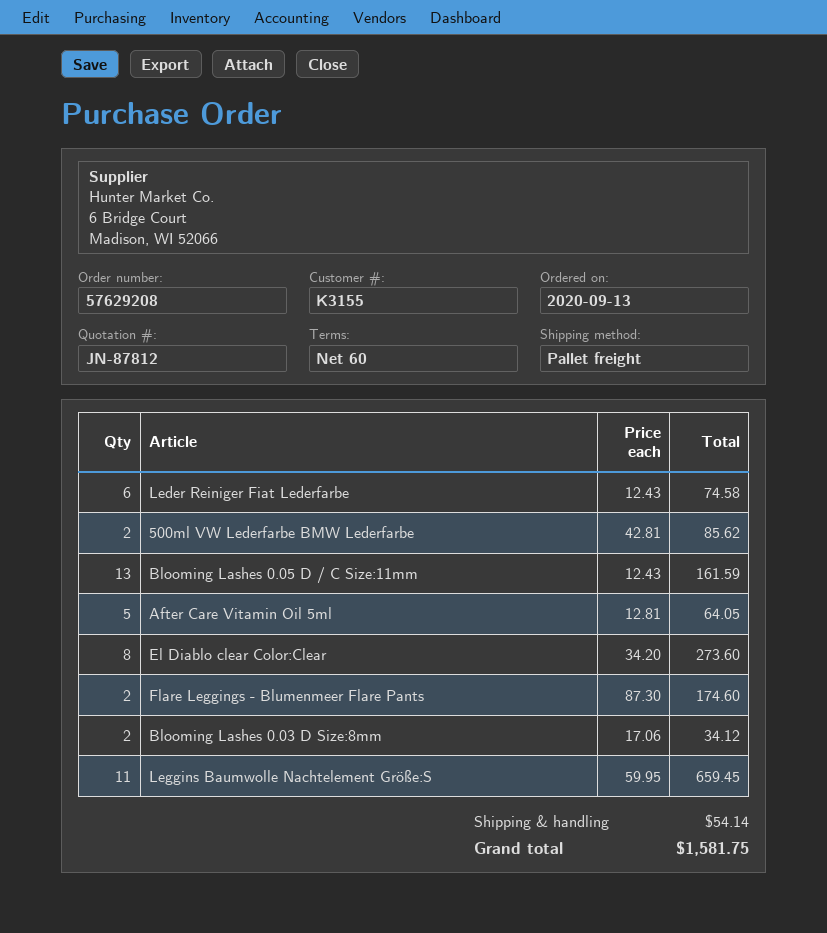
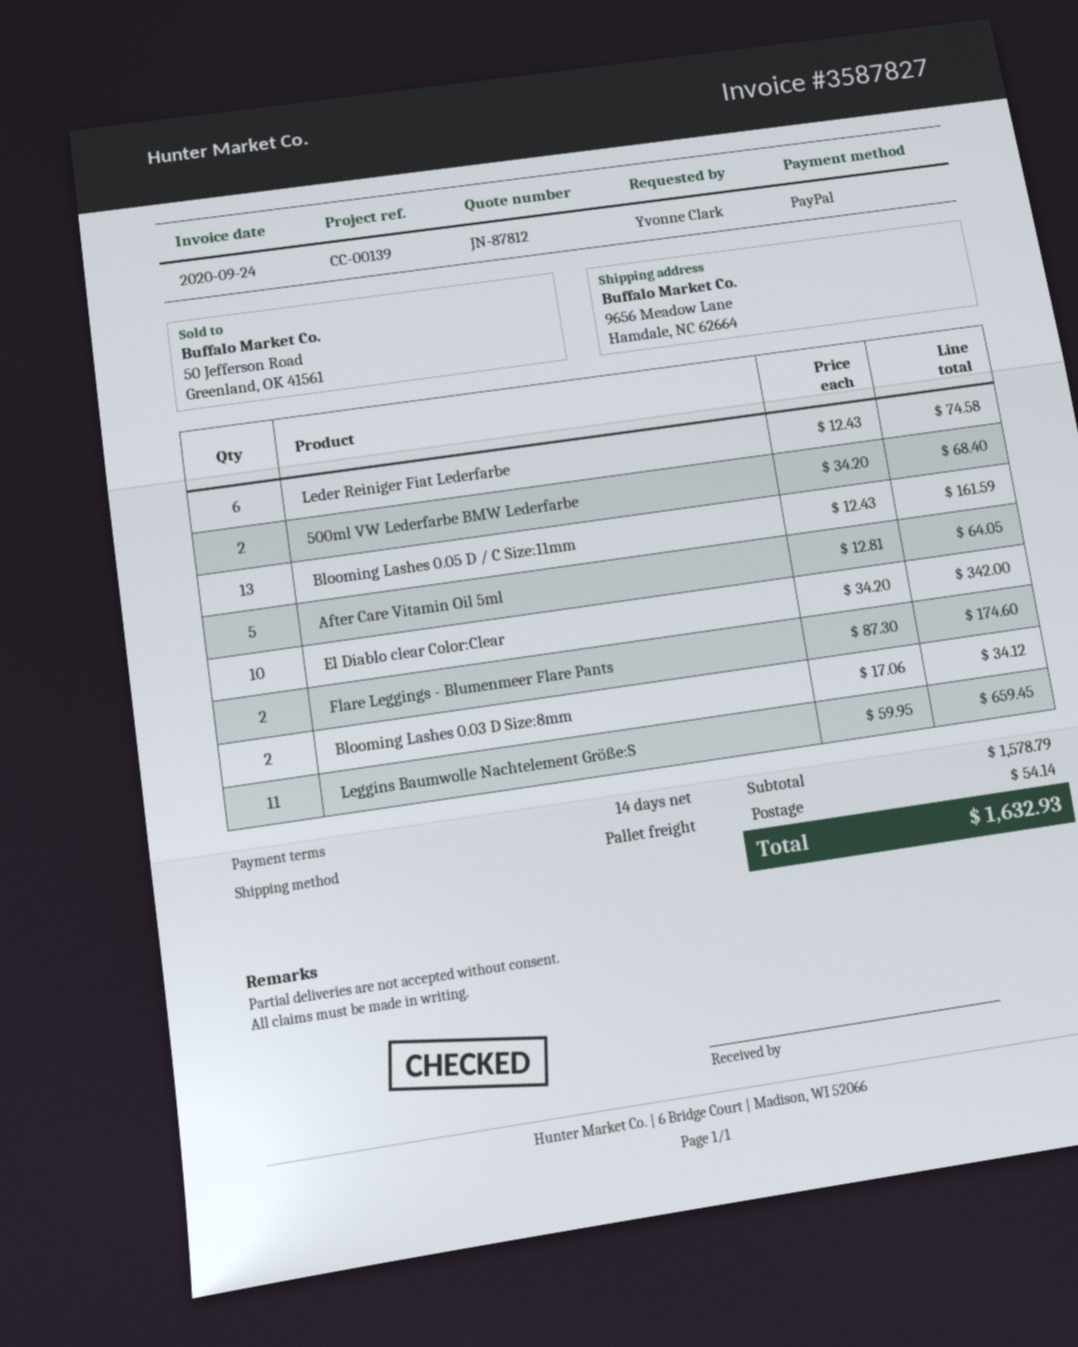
payment terms: 60 days -> 14 days
500ml VW Lederfarbe BMW Lederfarbe: 2 x 42.81 = 85.62 -> 2 x 34.20 = 68.40
El Diablo clear Color:Clear: 8 x 34.20 = 273.60 -> 10 x 34.20 = 342.00
total: 1581.75 -> 1632.93

